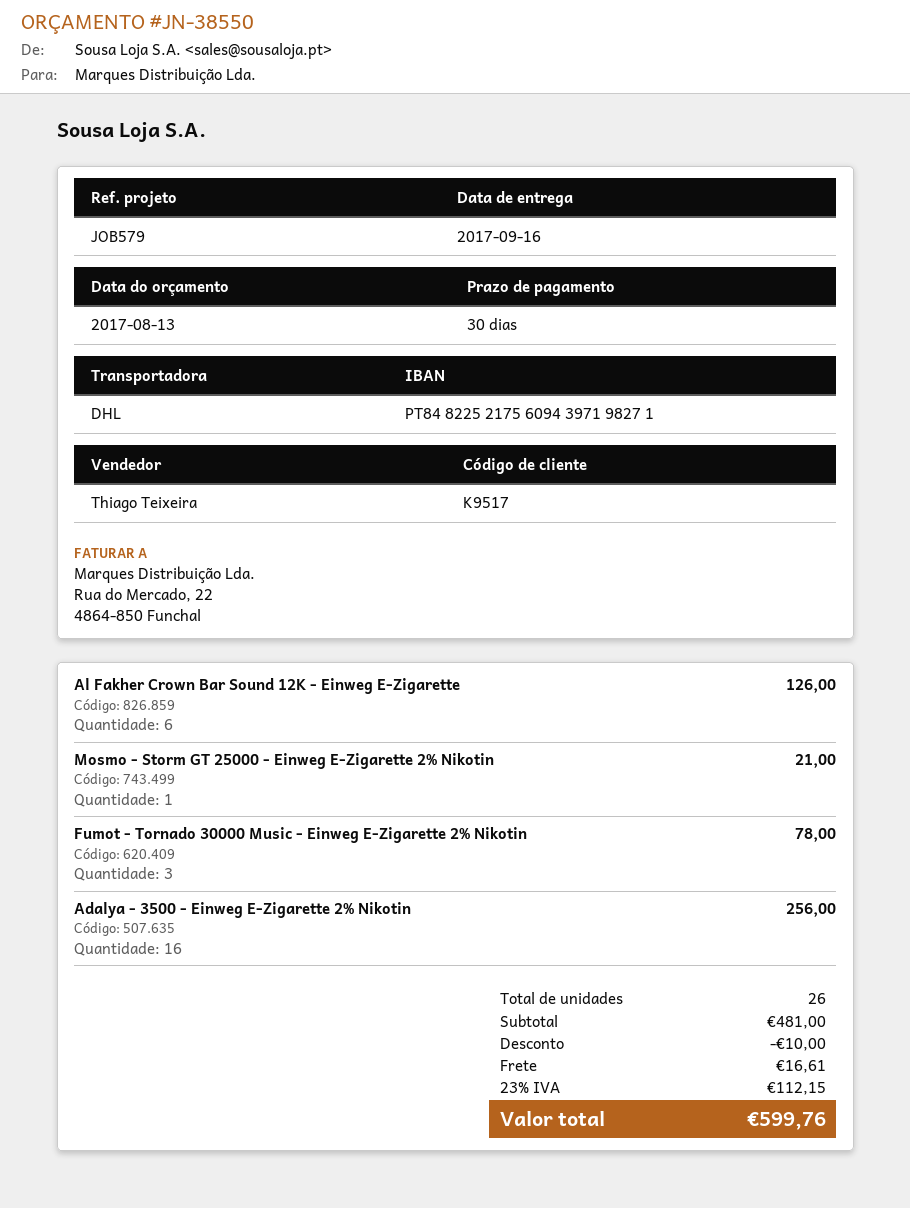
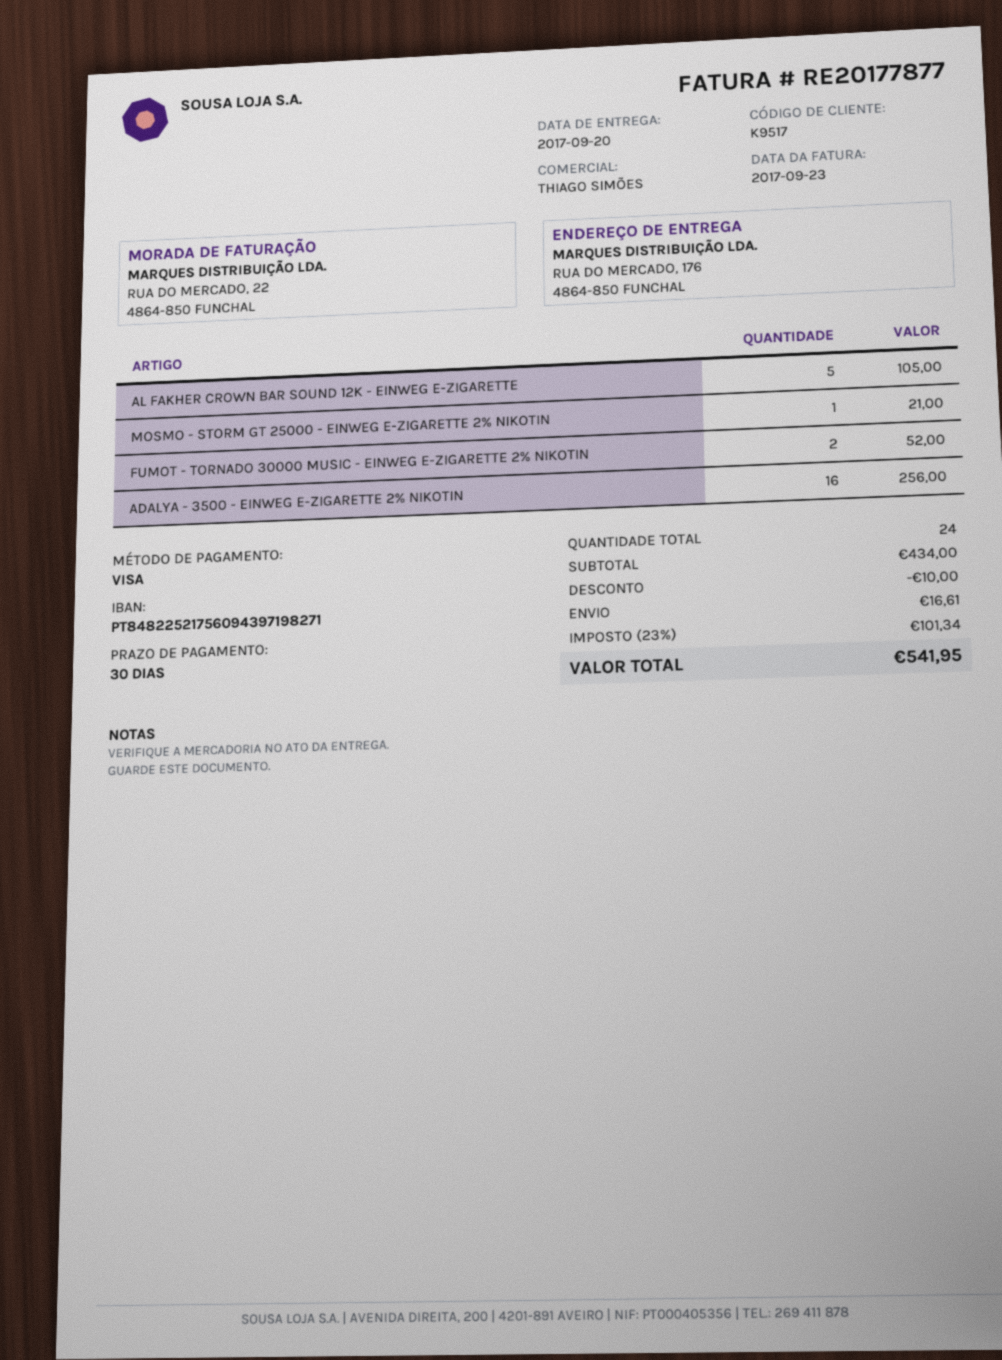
delivery date: 2017-09-16 -> 2017-09-20
sales rep: Thiago Teixeira -> THIAGO SIMÕES
Al Fakher Crown Bar Sound 12K - Einweg E-Zigarette: 6 for 126.00 -> 5 for 105.00
Fumot - Tornado 30000 Music - Einweg E-Zigarette 2% Nikotin: 3 for 78.00 -> 2 for 52.00
total quantity: 26 -> 24
subtotal: 481.00 -> 434.00
tax: 23% = 112.15 -> 23% = 101.34
total: 599.76 -> 541.95

